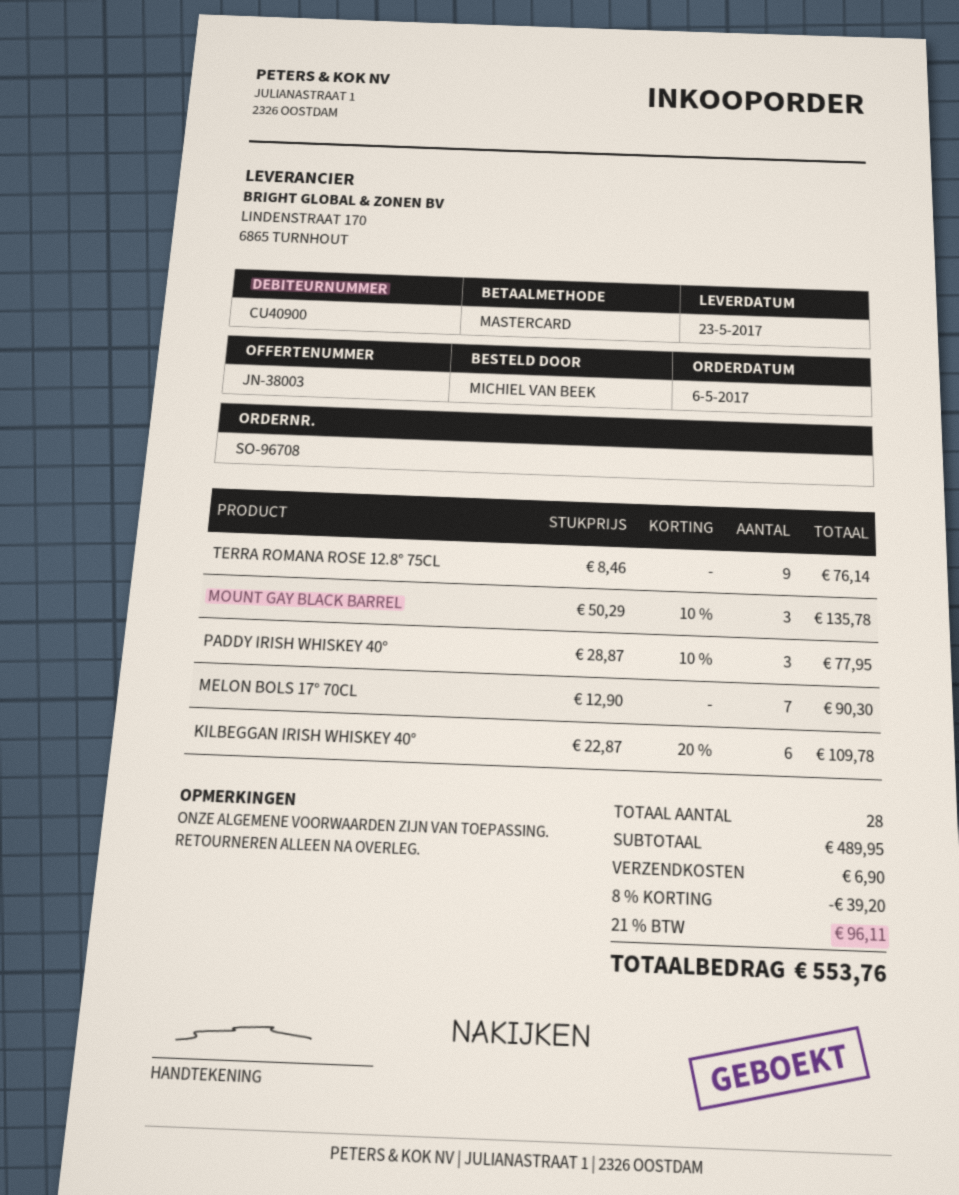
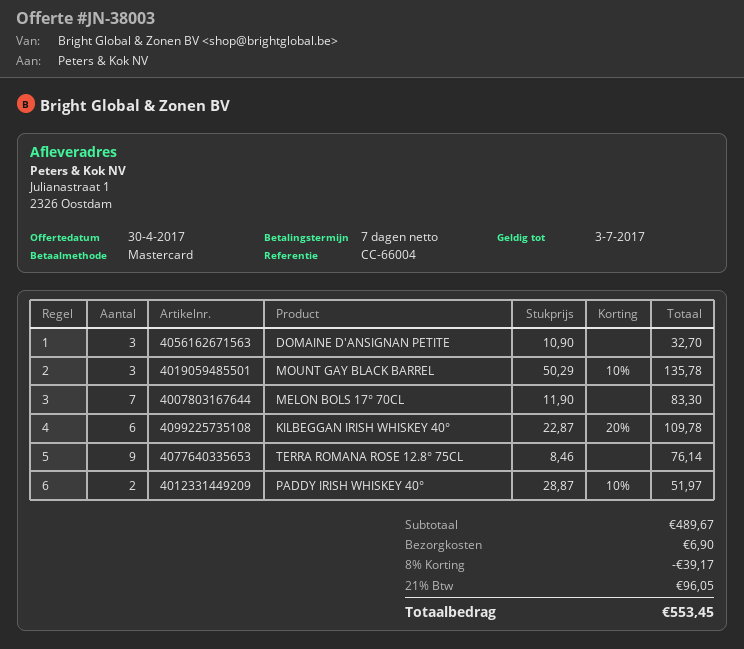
PADDY IRISH WHISKEY 40°: 3 x 28.87 - 10% = 77.95 -> 2 x 28.87 - 10% = 51.97
MELON BOLS 17° 70CL: 7 x 12.90 = 90.30 -> 7 x 11.90 = 83.30
DOMAINE D'ANSIGNAN PETITE: none -> 3 x 10.90 = 32.70
subtotal: 489.95 -> 489.67
discount: 8% = 39.20 -> 8% = 39.17
tax: 21% = 96.11 -> 21% = 96.05
total: 553.76 -> 553.45

